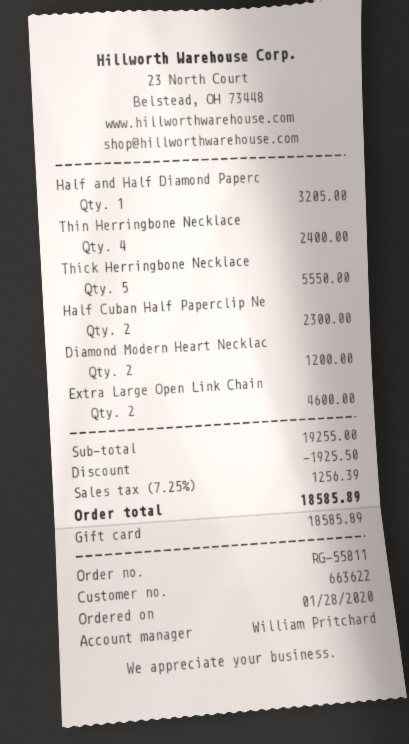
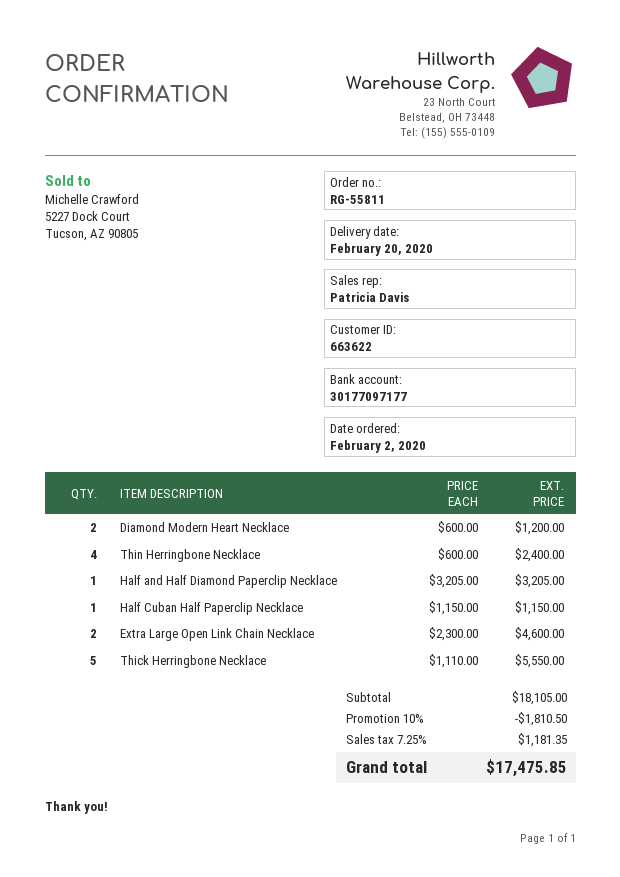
order date: 2020-01-28 -> 2020-02-02
sales rep: William Pritchard -> Patricia Davis
Half Cuban Half Paperclip Ne: 2 for 2300.00 -> 1 for 1150.00
subtotal: 19255.00 -> 18105.00
discount: 1925.50 -> 1810.50
tax: 7.25% = 1256.39 -> 7.25% = 1181.35
total: 18585.89 -> 17475.85

